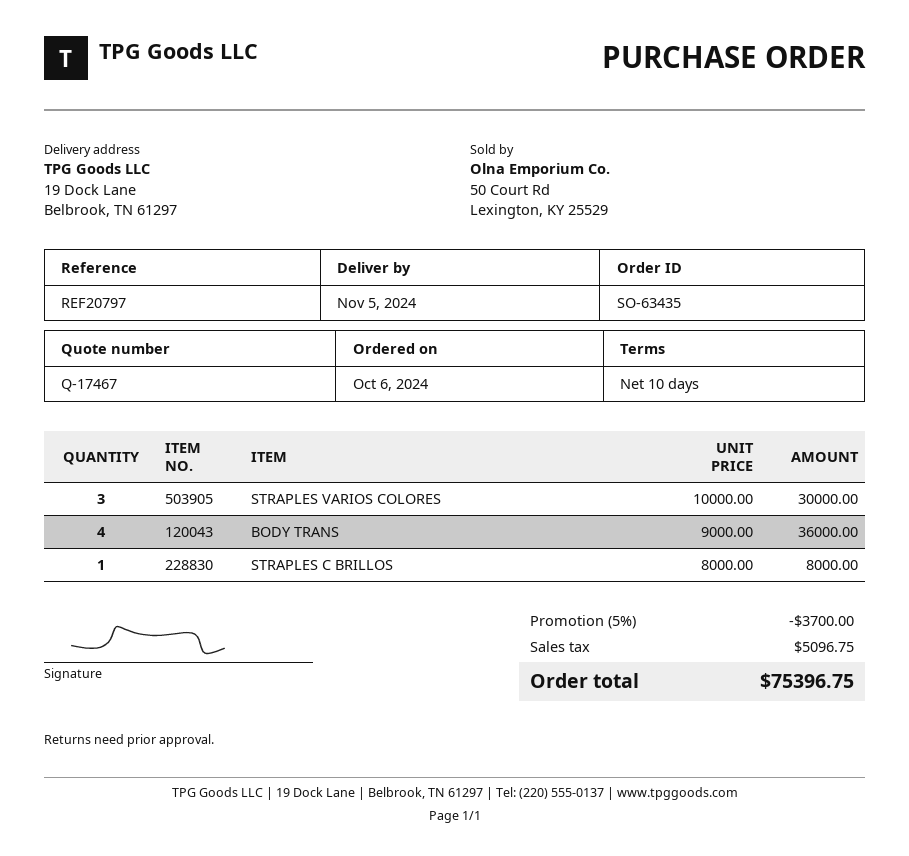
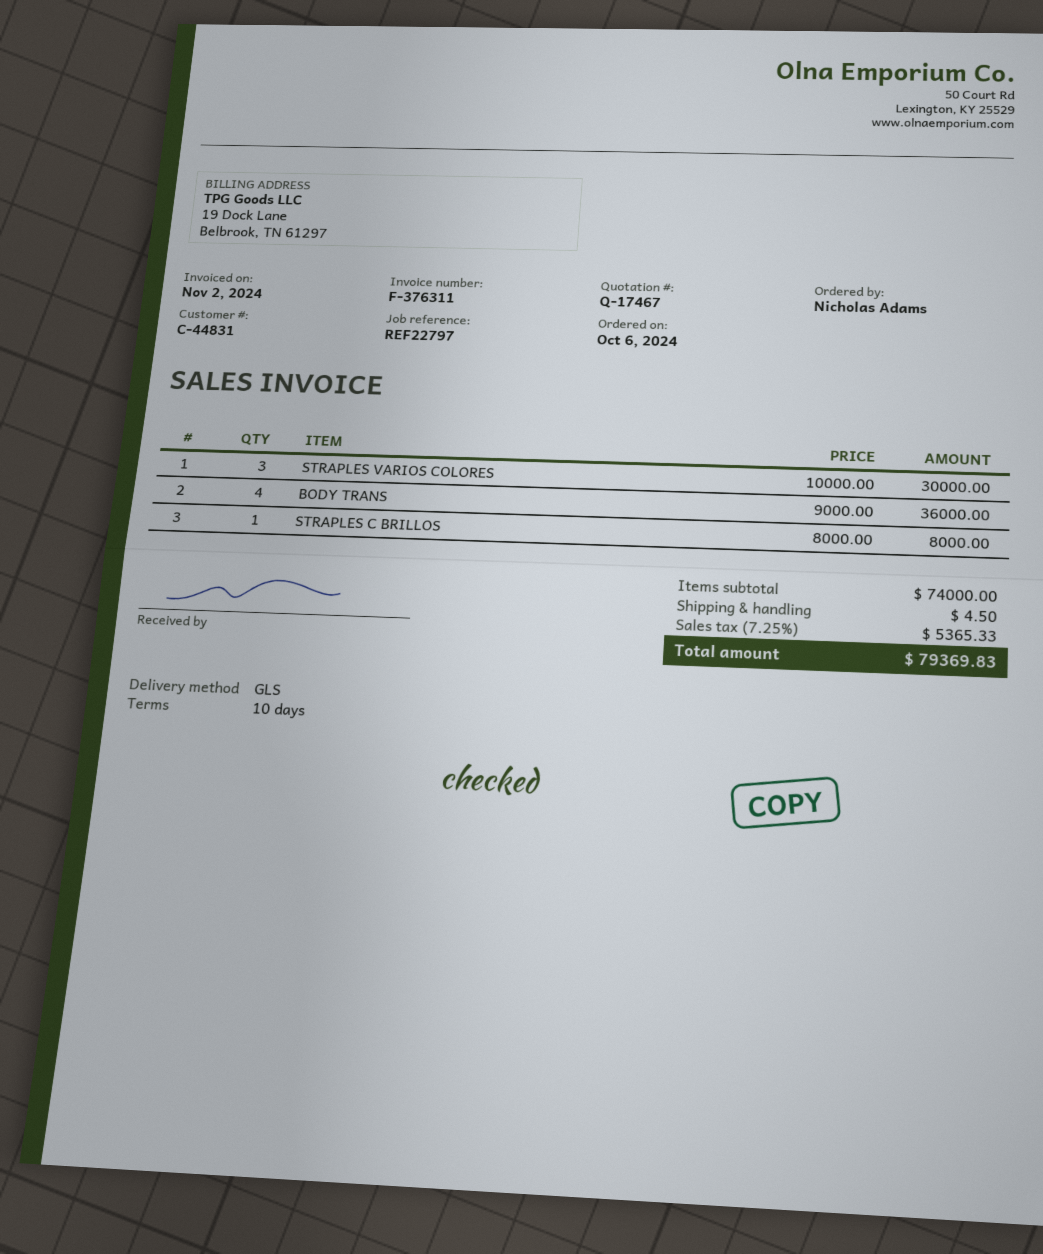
reference: REF20797 -> REF22797
discount: 5% = 3700.00 -> none
shipping: none -> 4.50
tax: 5096.75 -> 5365.33
total: 75396.75 -> 79369.83

